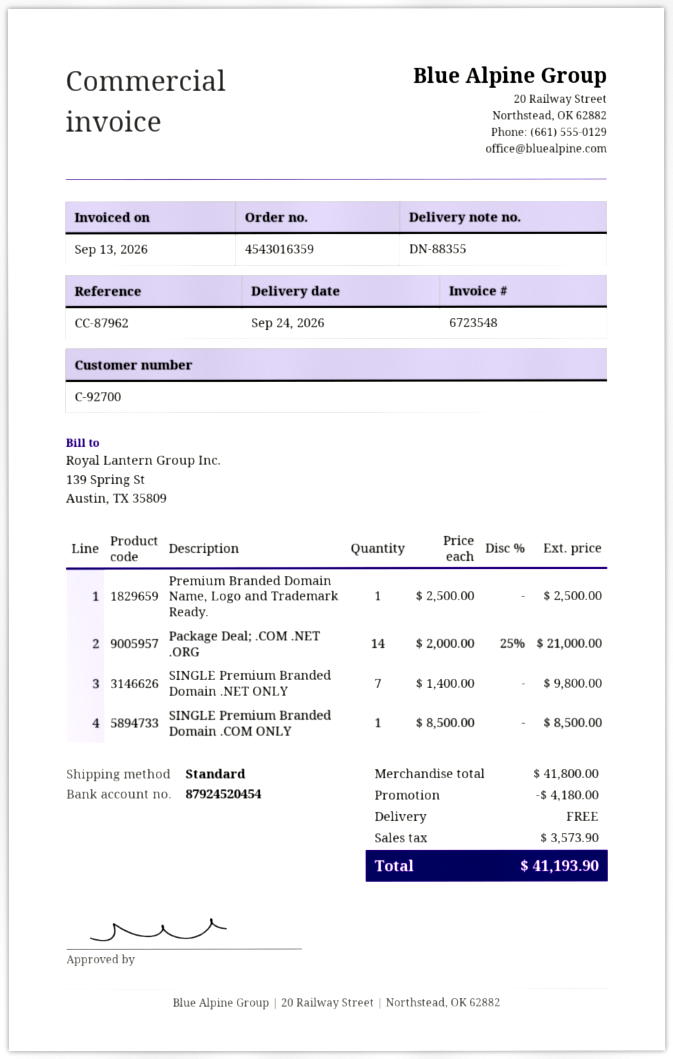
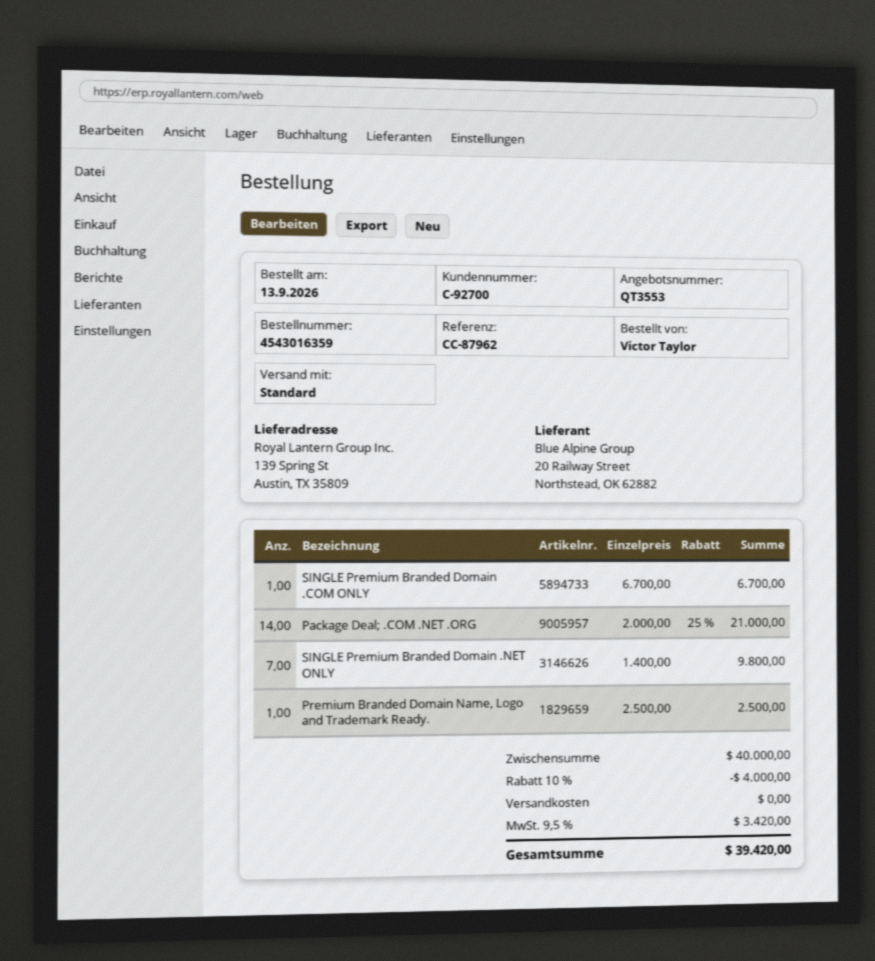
SINGLE Premium Branded Domain .COM ONLY: 1 x 8500.00 = 8500.00 -> 1 x 6700.00 = 6700.00
subtotal: 41800.00 -> 40000.00
discount: 4180.00 -> 4000.00
tax: 3573.90 -> 3420.00
total: 41193.90 -> 39420.00

